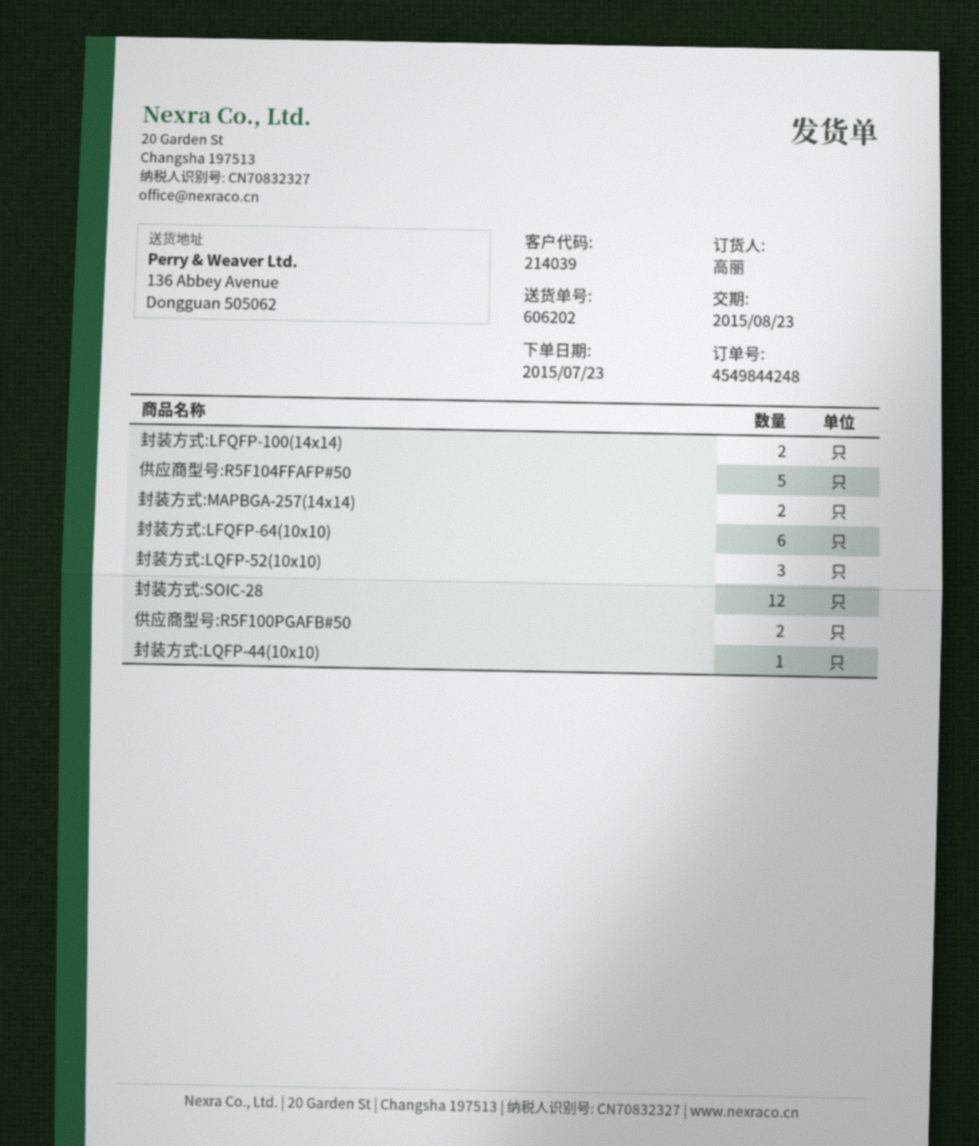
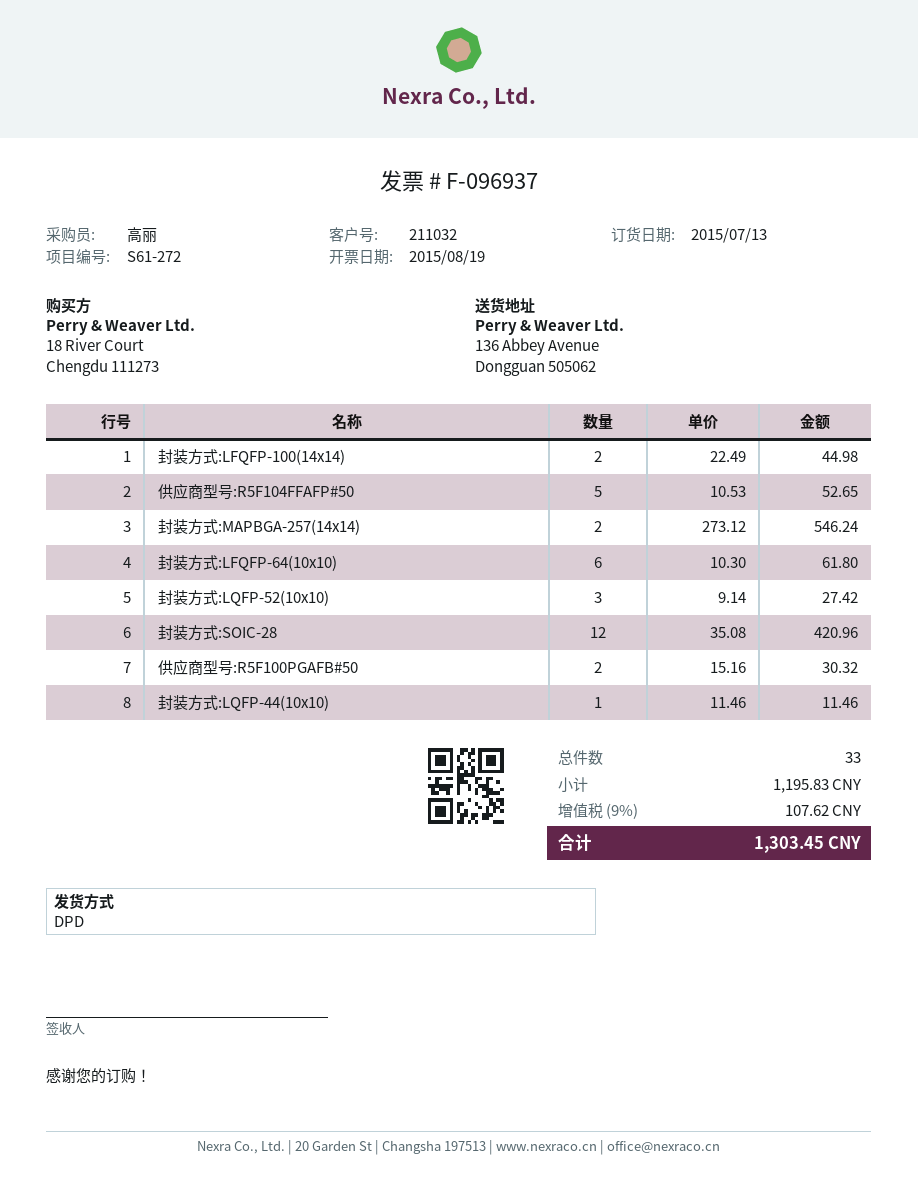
order date: 2015-07-23 -> 2015-07-13
customer number: 214039 -> 211032

